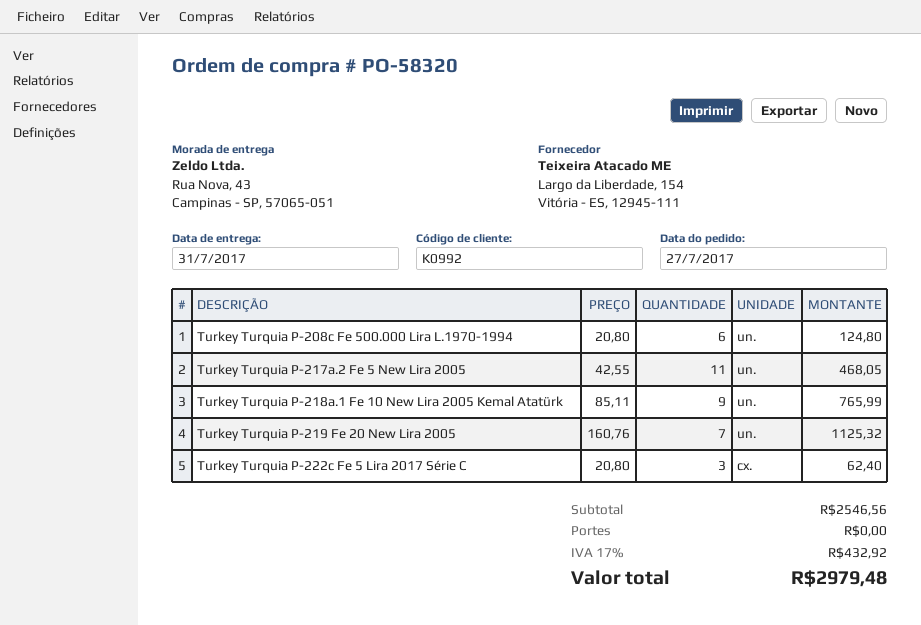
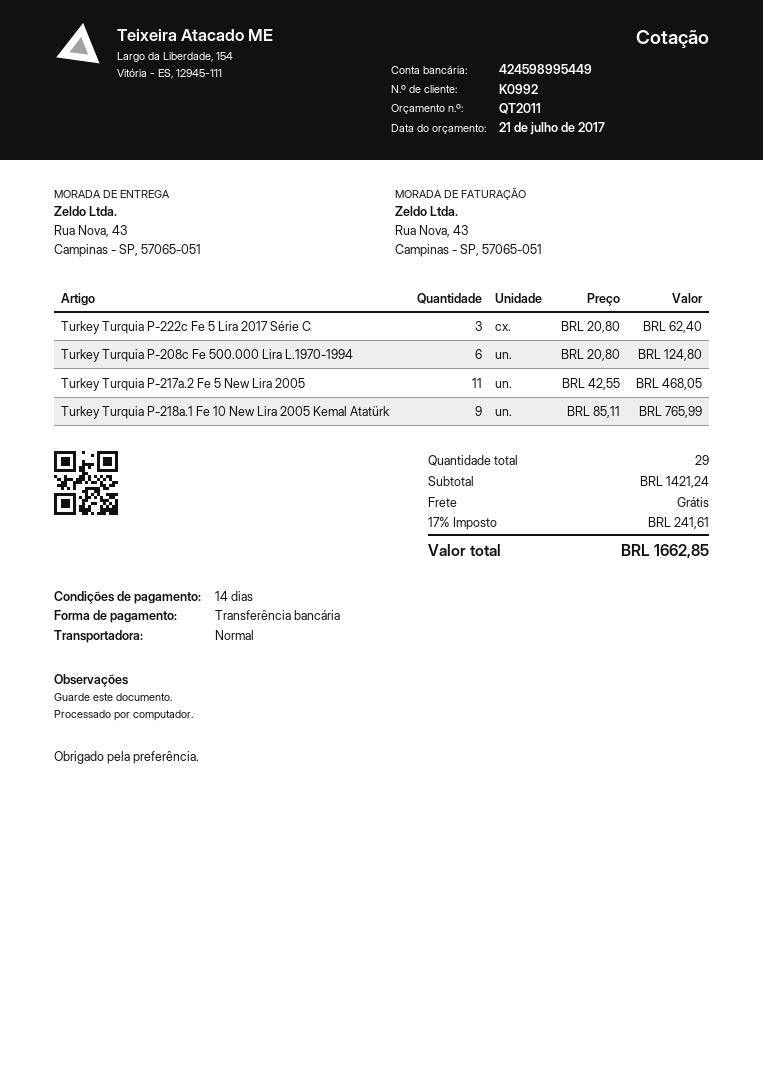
Turkey Turquia P-219 Fe 20 New Lira 2005: 7 x 160.76 = 1125.32 -> none
subtotal: 2546.56 -> 1421.24
tax: 17% = 432.92 -> 17% = 241.61
total: 2979.48 -> 1662.85

